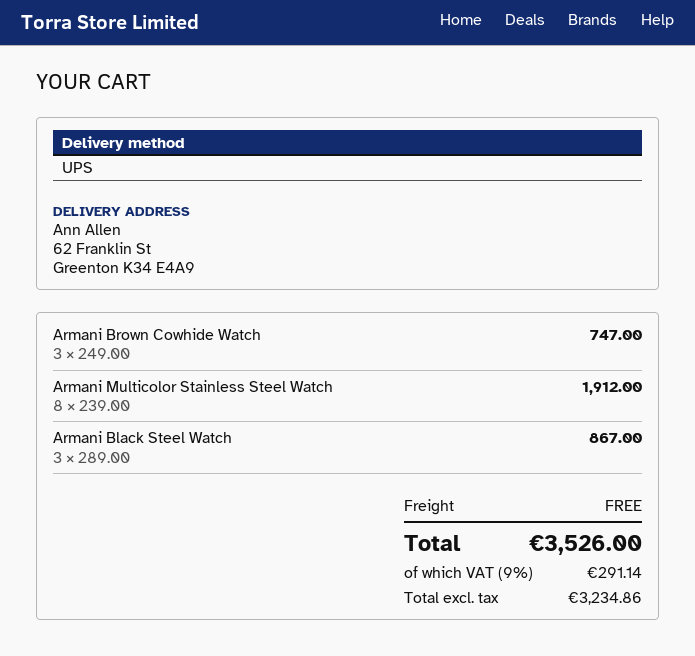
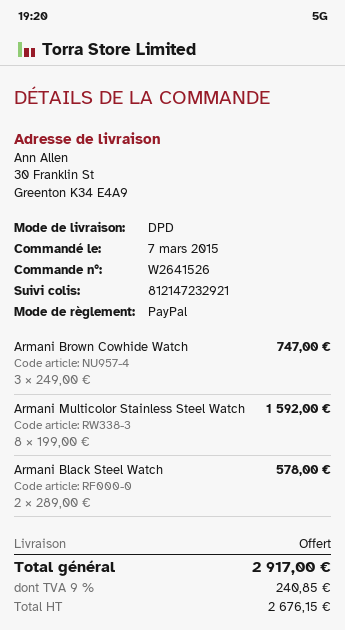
shipping method: UPS -> DPD
ship to: 62 Franklin St, Greenton K34 E4A9 -> 30 Franklin St, Greenton K34 E4A9
Armani Multicolor Stainless Steel Watch: 8 x 239.00 = 1912.00 -> 8 x 199.00 = 1592.00
Armani Black Steel Watch: 3 x 289.00 = 867.00 -> 2 x 289.00 = 578.00
net: 3234.86 -> 2676.15
tax: 9% = 291.14 -> 9% = 240.85
total: 3526.00 -> 2917.00

